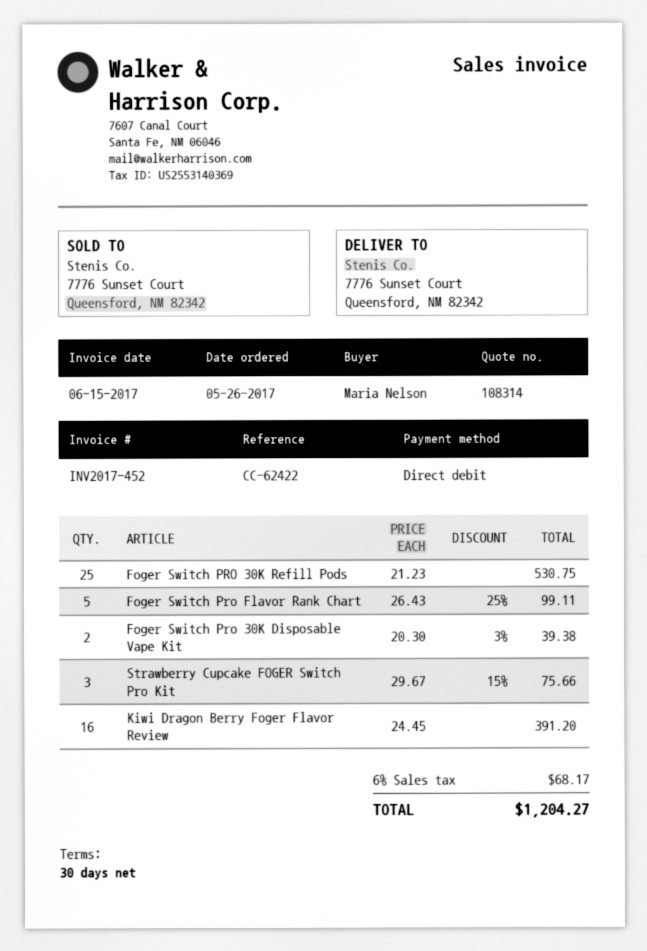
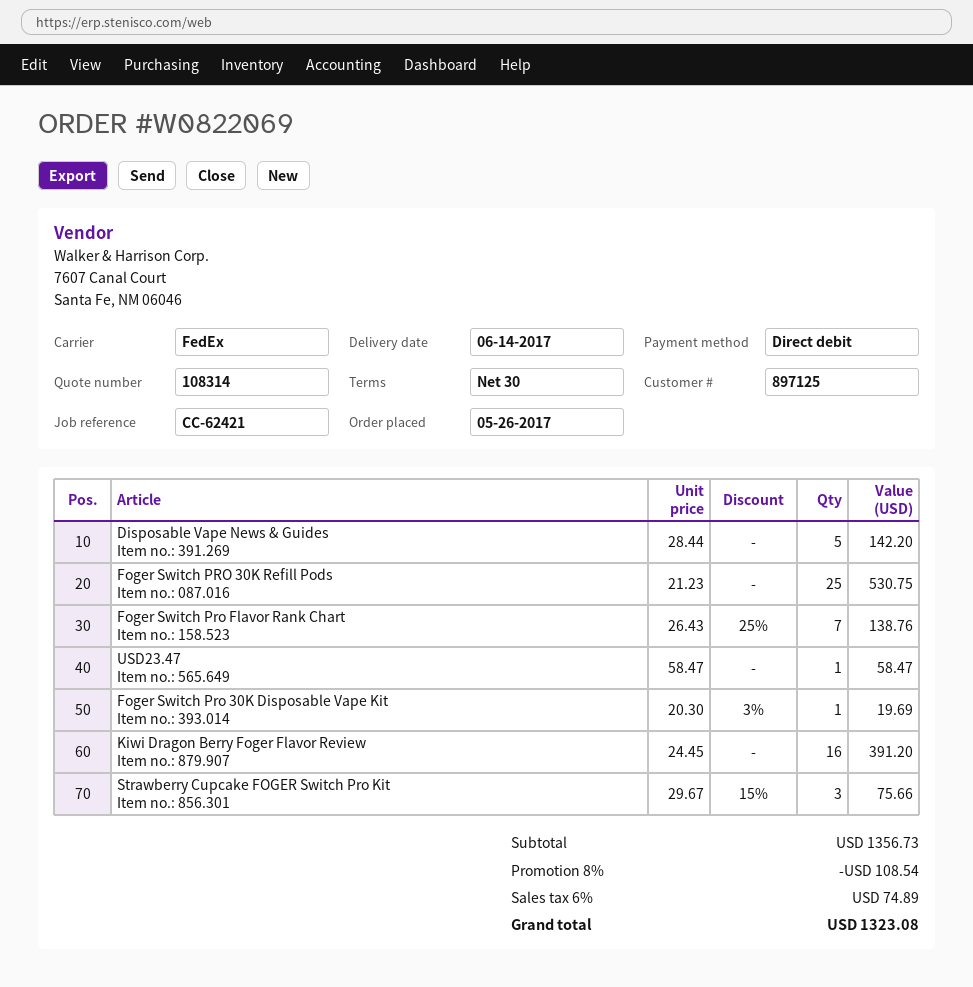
reference: CC-62422 -> CC-62421
Foger Switch Pro Flavor Rank Chart: 5 x 26.43 - 25% = 99.11 -> 7 x 26.43 - 25% = 138.76
Foger Switch Pro 30K Disposable Vape Kit: 2 x 20.30 - 3% = 39.38 -> 1 x 20.30 - 3% = 19.69
Disposable Vape News & Guides: none -> 5 x 28.44 = 142.20
USD23.47: none -> 1 x 58.47 = 58.47
discount: none -> 8% = 108.54
tax: 6% = 68.17 -> 6% = 74.89
total: 1204.27 -> 1323.08

